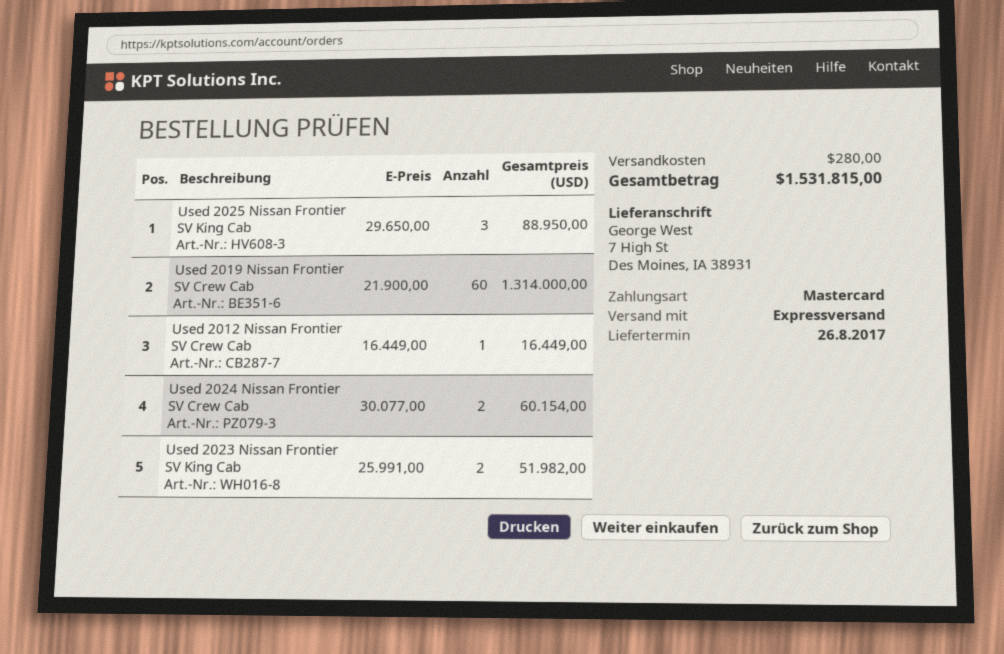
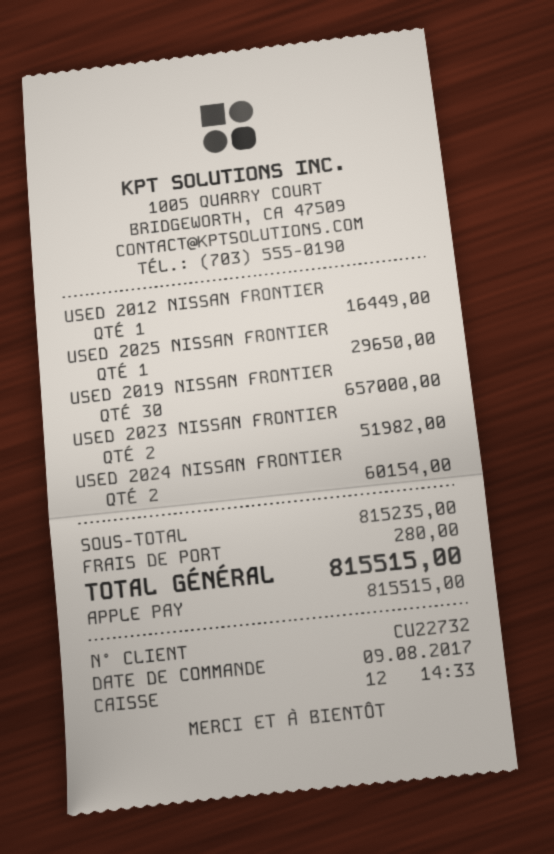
payment method: Mastercard -> Apple Pay
Used 2025 Nissan Frontier SV King Cab: 3 for 88950.00 -> 1 for 29650.00
Used 2019 Nissan Frontier SV Crew Cab: 60 for 1314000.00 -> 30 for 657000.00
total: 1531815.00 -> 815515.00

